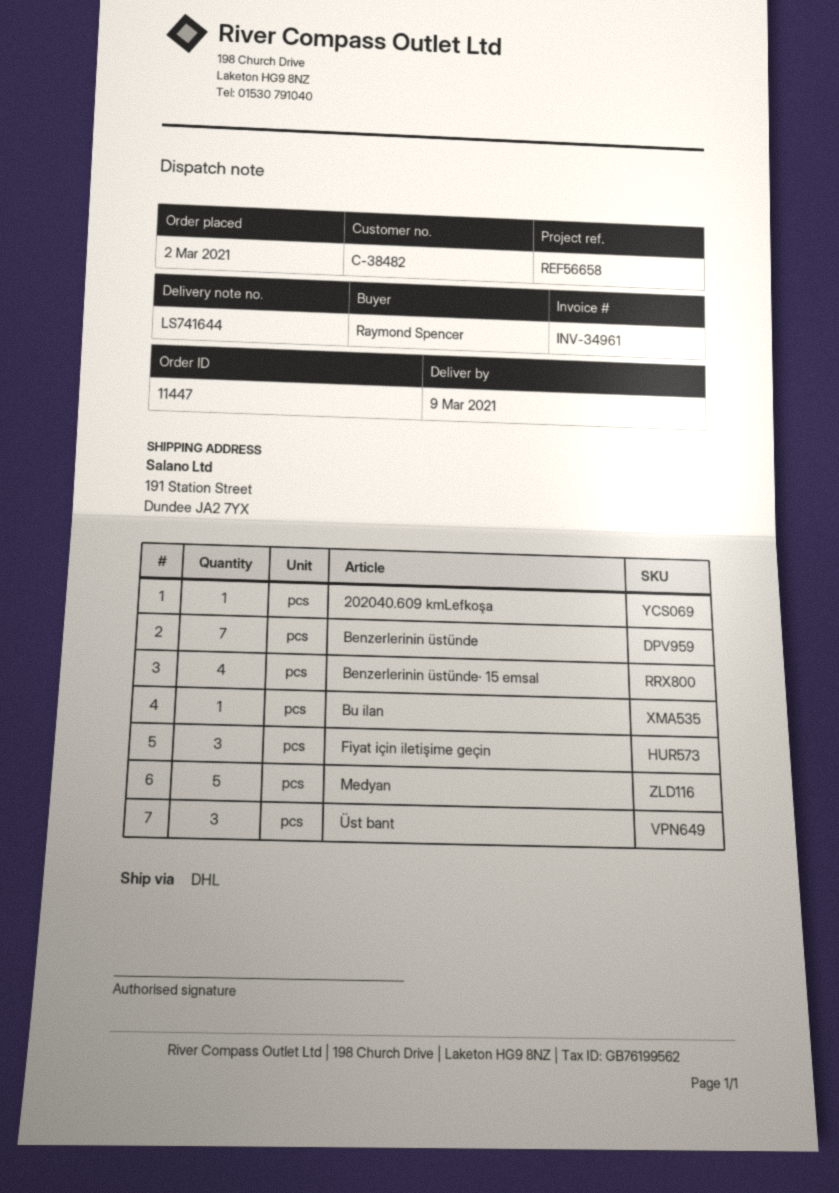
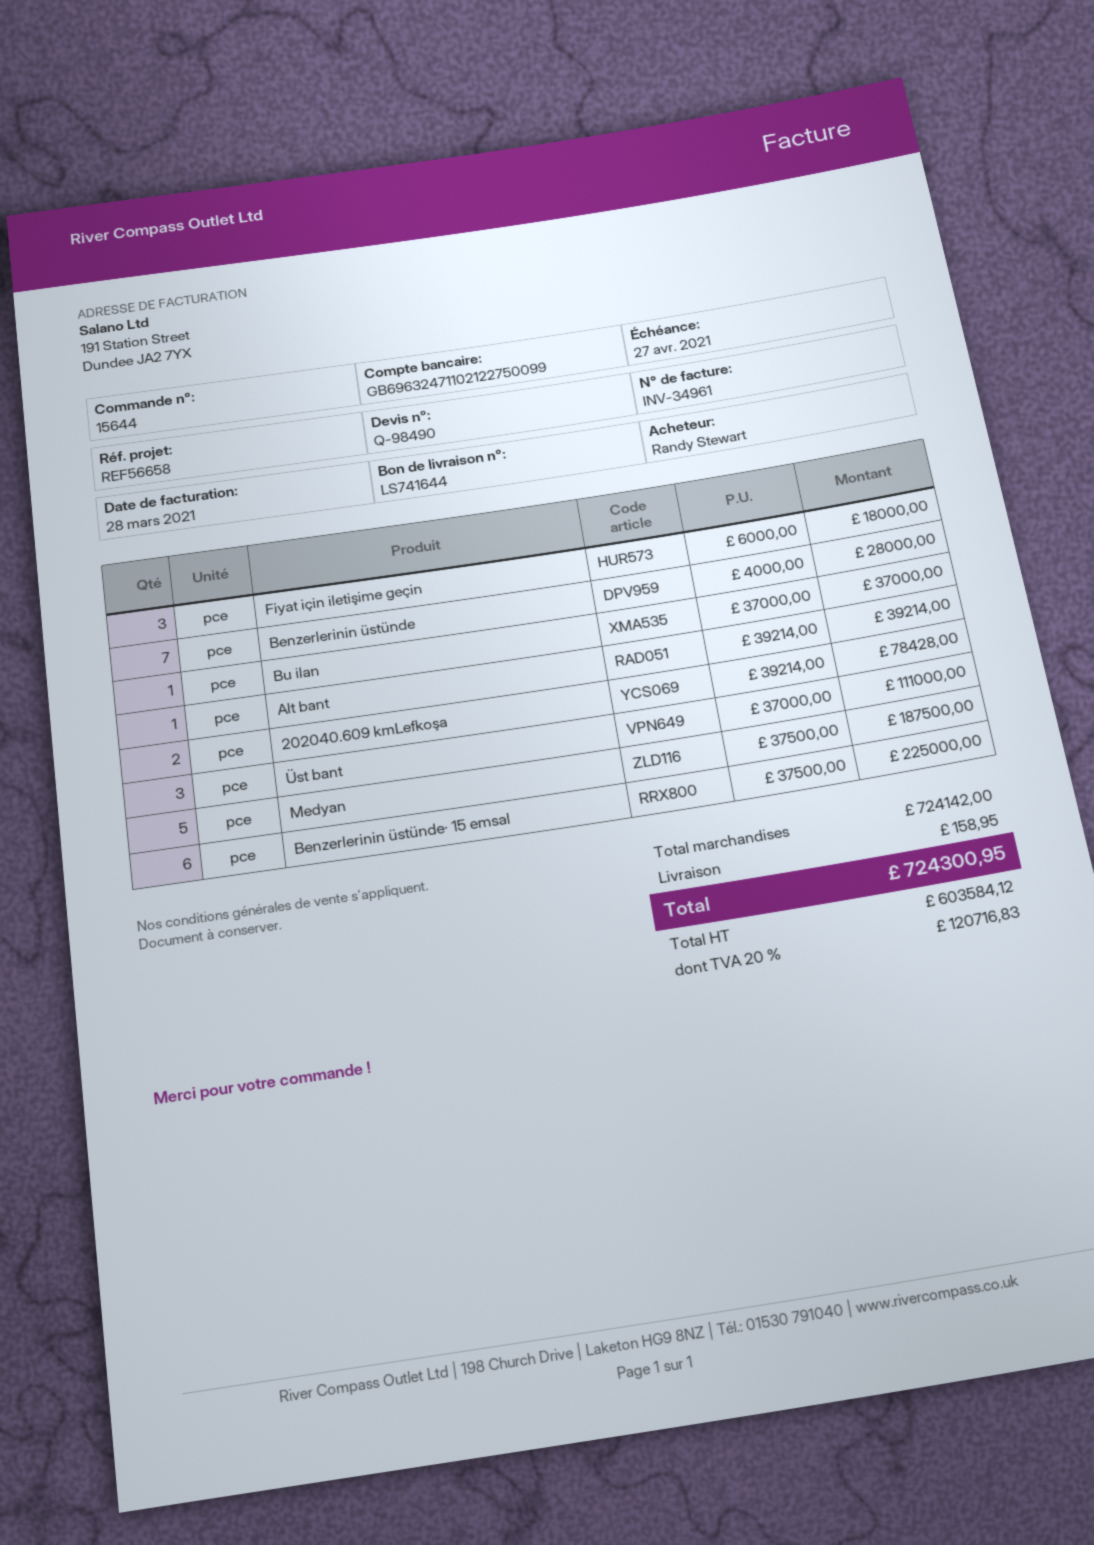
order number: 11447 -> 15644
ordered by: Raymond Spencer -> Randy Stewart
202040.609 kmLefkoşa: 1 -> 2
Benzerlerinin üstünde· 15 emsal: 4 -> 6
Alt bant: none -> 1

